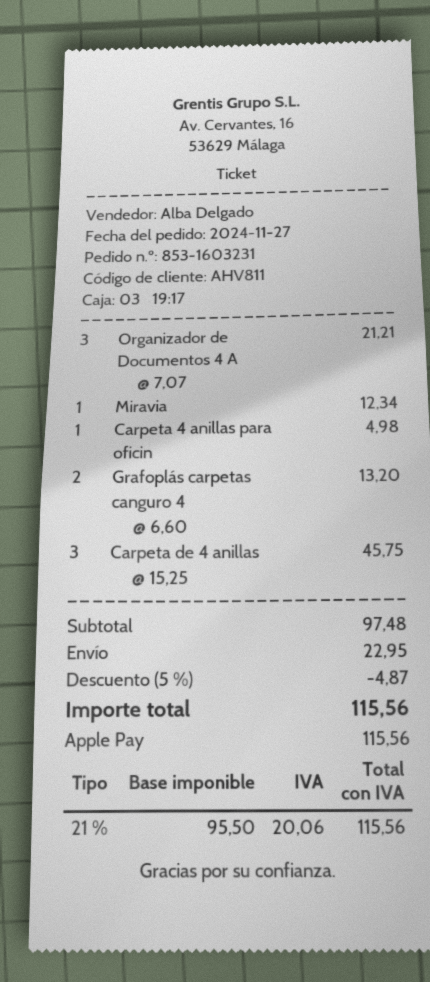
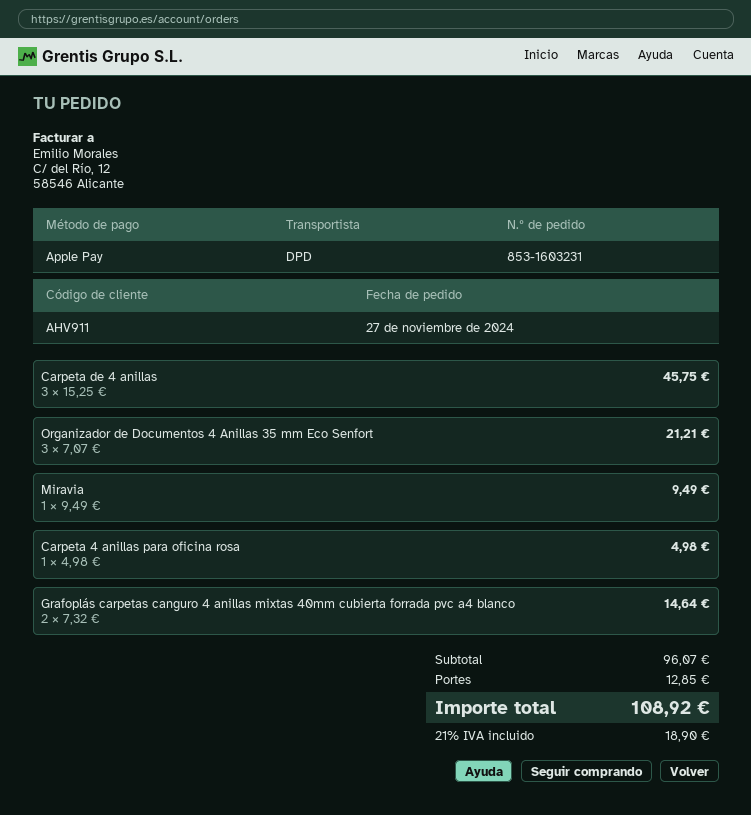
customer number: AHV811 -> AHV911
Miravia: 1 x 12.34 = 12.34 -> 1 x 9.49 = 9.49
Grafoplás carpetas canguro 4: 2 x 6.60 = 13.20 -> 2 x 7.32 = 14.64
subtotal: 97.48 -> 96.07
discount: 5% = 4.87 -> none
shipping: 22.95 -> 12.85
tax: 21% = 20.06 -> 21% = 18.90
total: 115.56 -> 108.92

